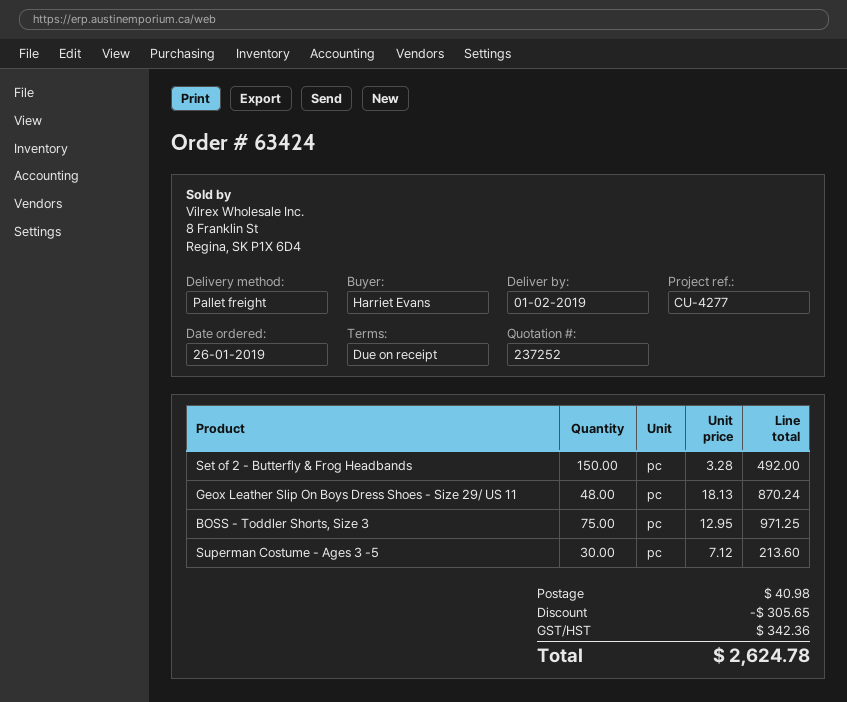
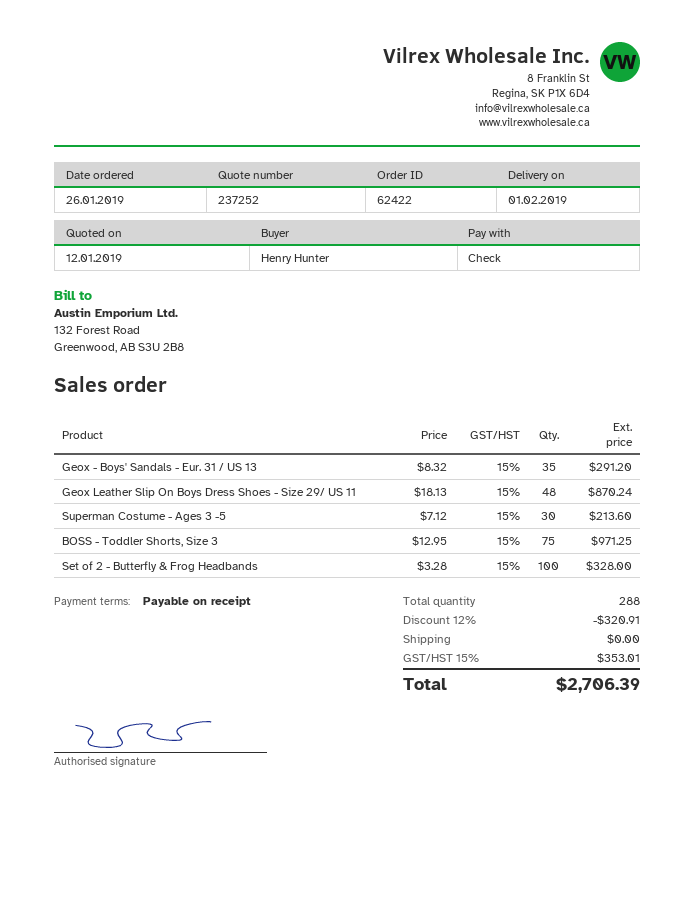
order number: 63424 -> 62422
ordered by: Harriet Evans -> Henry Hunter
Set of 2 - Butterfly & Frog Headbands: 150 x 3.28 = 492.00 -> 100 x 3.28 = 328.00
Geox - Boys' Sandals - Eur. 31 / US 13: none -> 35 x 8.32 = 291.20
discount: 305.65 -> 320.91
shipping: 40.98 -> 0.00
tax: 342.36 -> 353.01
total: 2624.78 -> 2706.39

